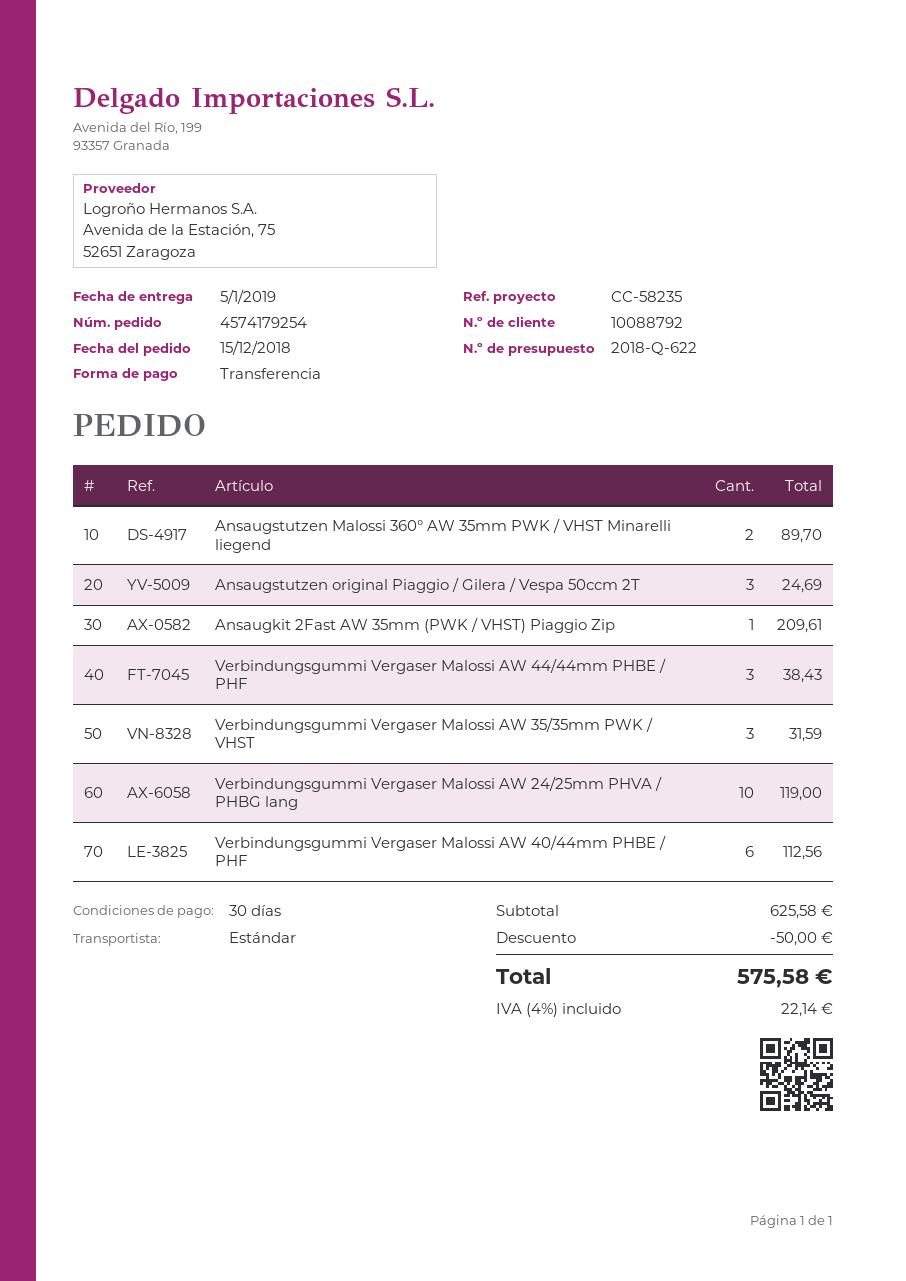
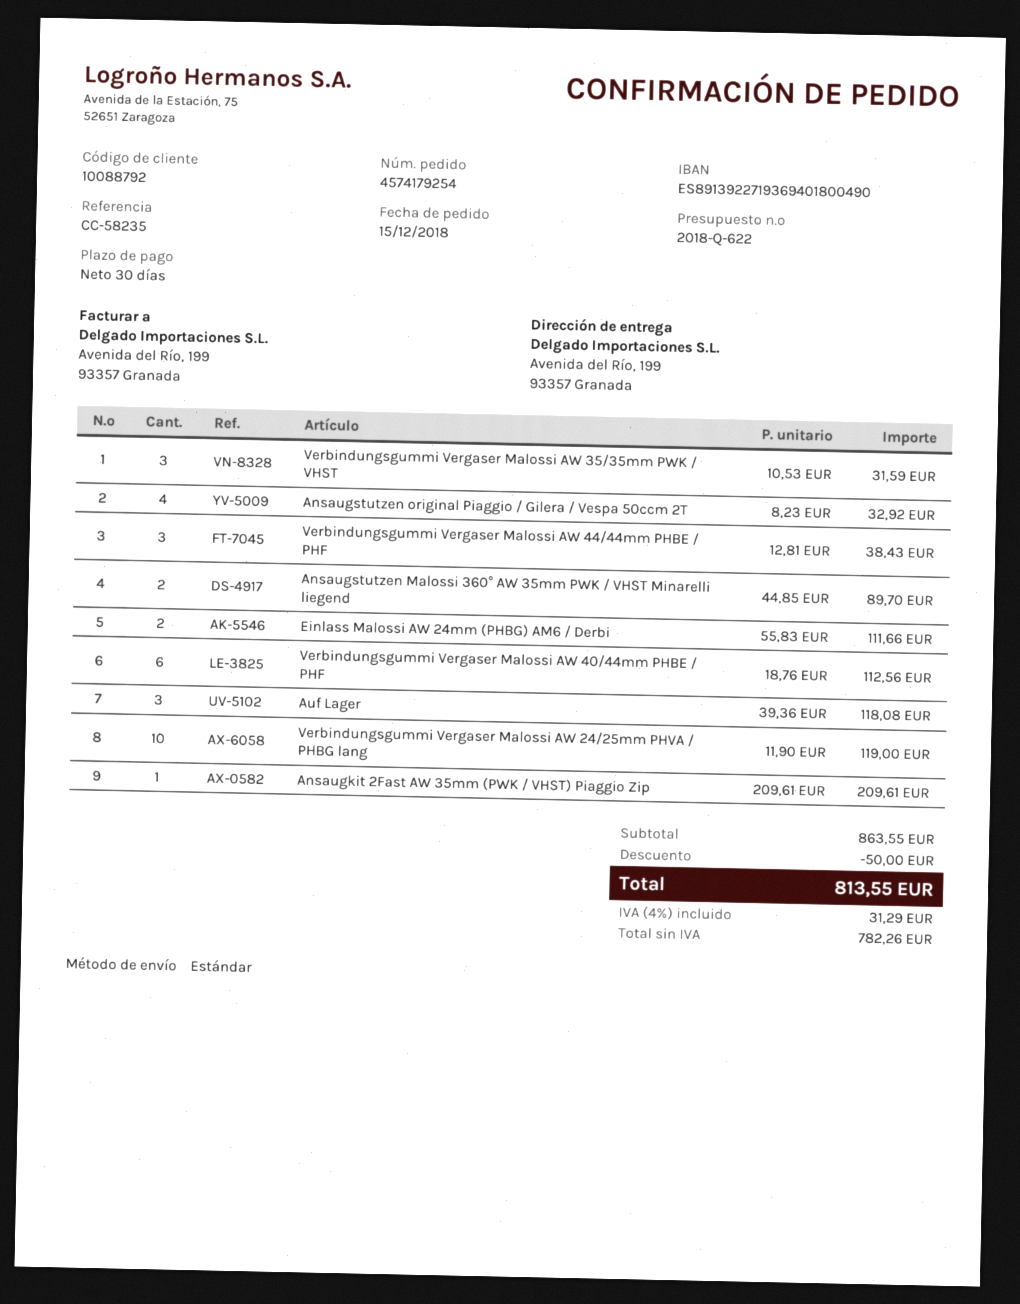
Ansaugstutzen original Piaggio / Gilera / Vespa 50ccm 2T: 3 for 24.69 -> 4 for 32.92
Einlass Malossi AW 24mm (PHBG) AM6 / Derbi: none -> 2 for 111.66
Auf Lager: none -> 3 for 118.08
subtotal: 625.58 -> 863.55
tax: 4% = 22.14 -> 4% = 31.29
total: 575.58 -> 813.55

